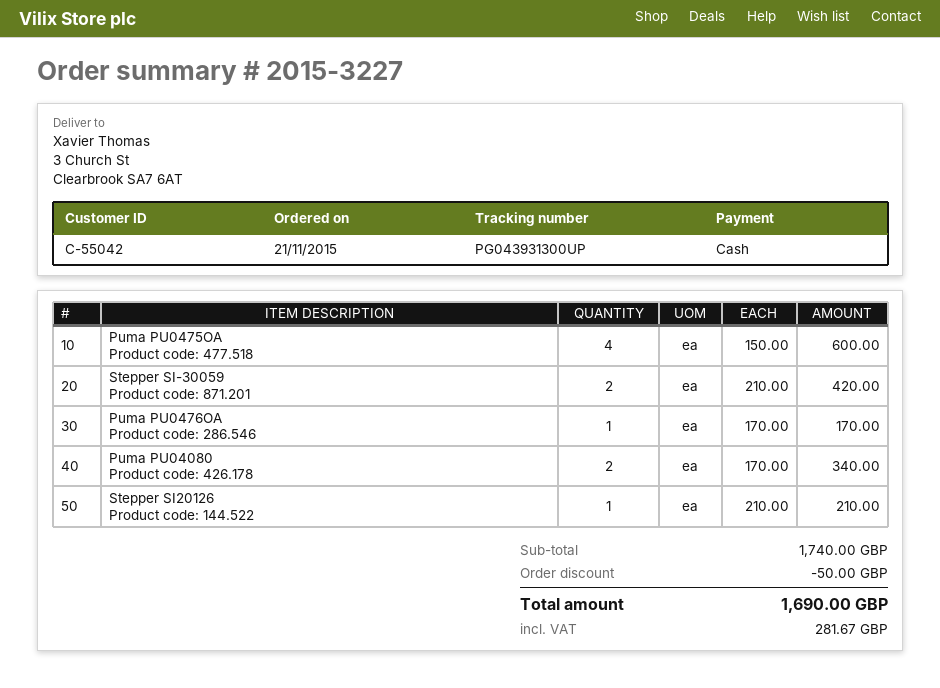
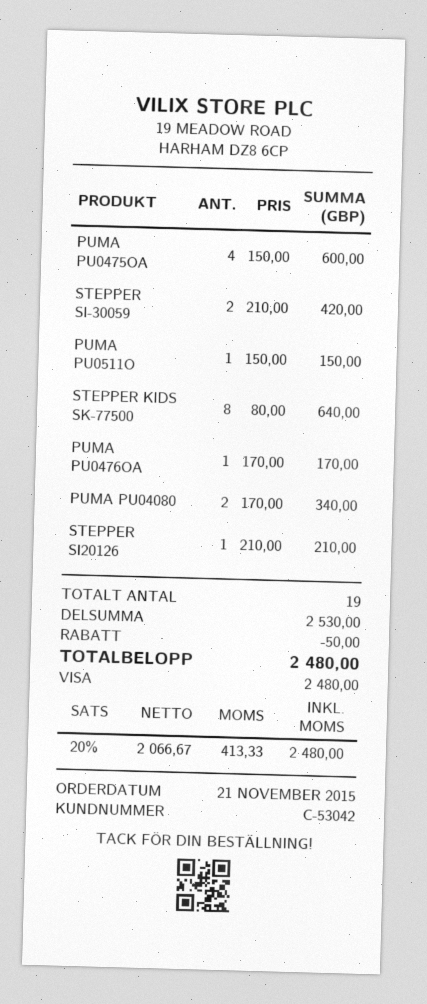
customer number: C-55042 -> C-53042
payment method: cash -> Visa
PUMA PU0511O: none -> 1 x 150.00 = 150.00
STEPPER KIDS SK-77500: none -> 8 x 80.00 = 640.00
subtotal: 1740.00 -> 2530.00
tax: 281.67 -> 413.33
total: 1690.00 -> 2480.00

